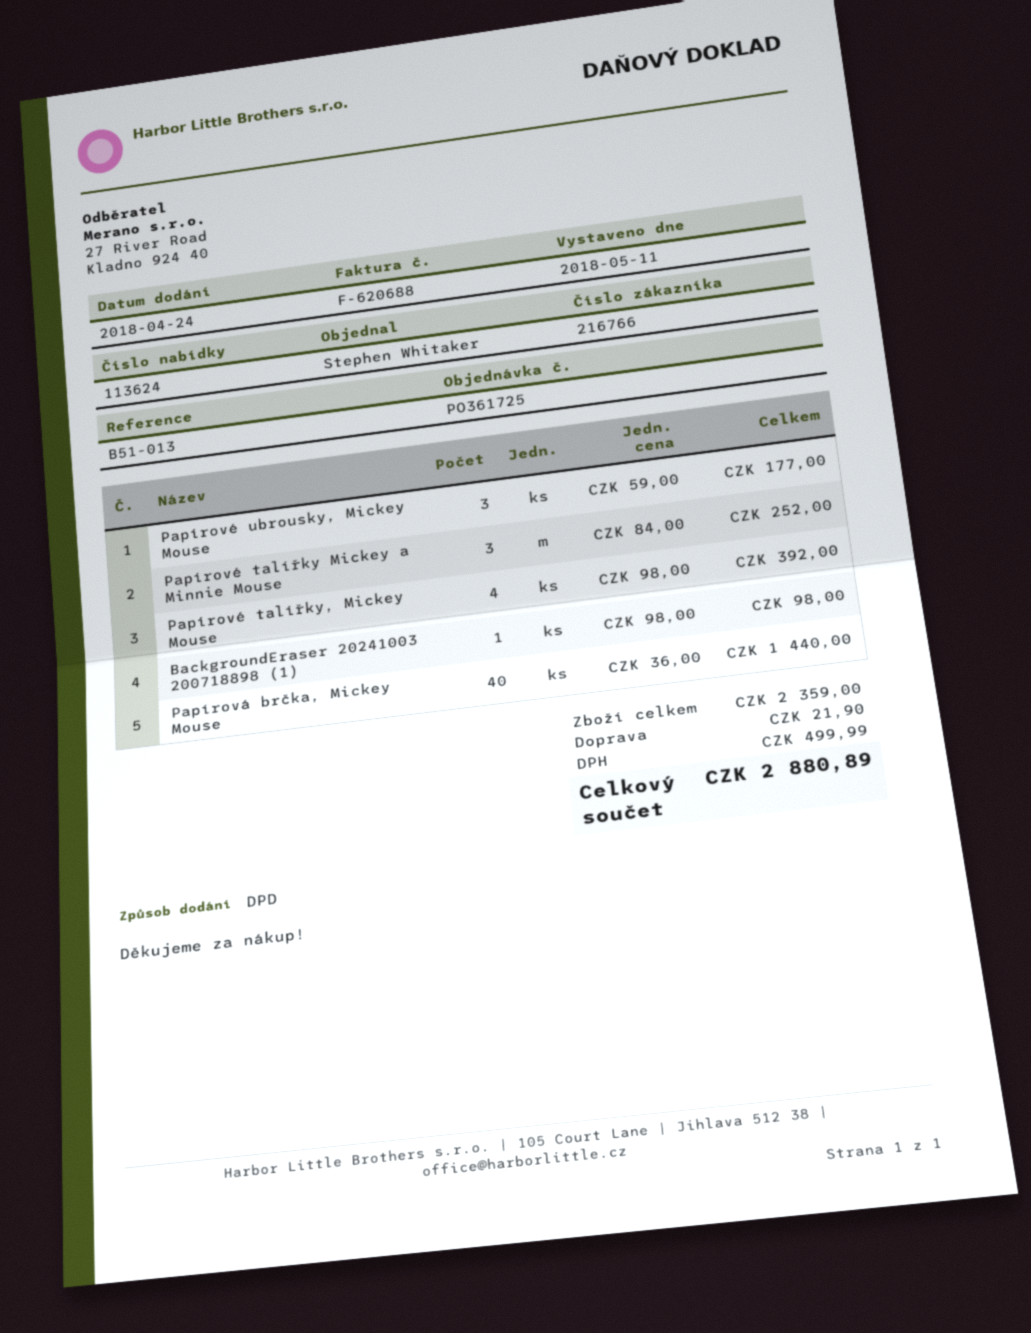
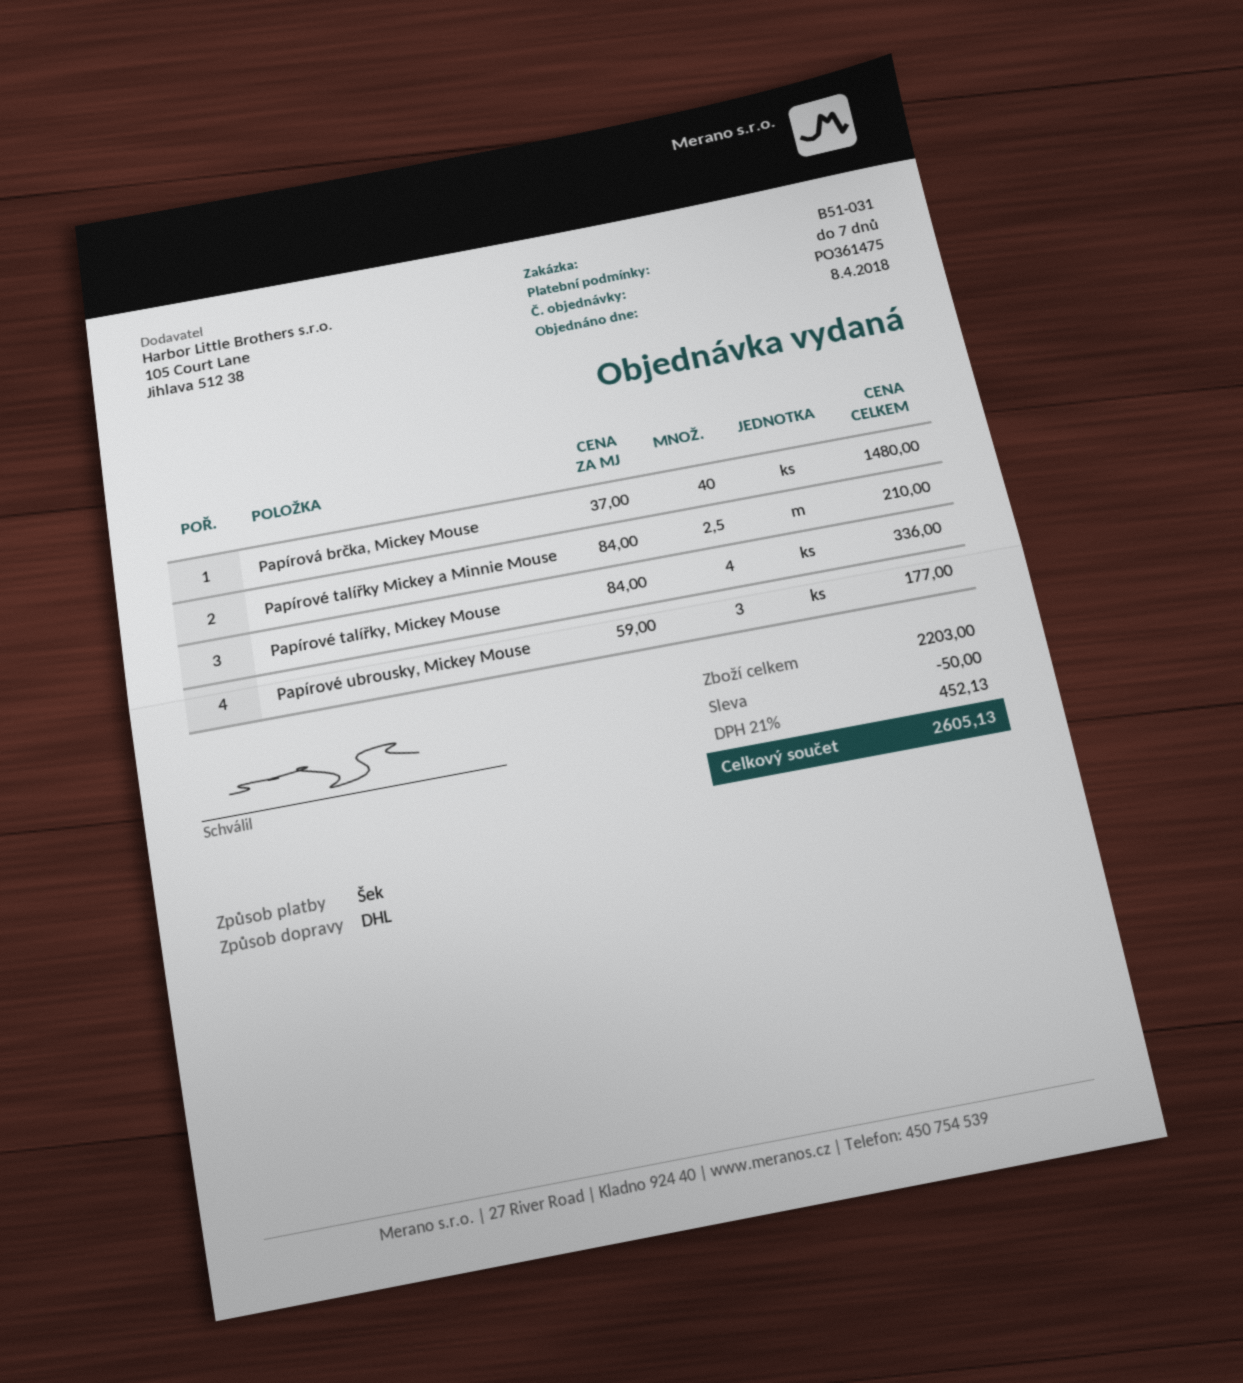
order number: PO361725 -> PO361475
reference: B51-013 -> B51-031
shipping method: DPD -> DHL
Papírové talířky Mickey a Minnie Mouse: 3 x 84.00 = 252.00 -> 2.5 x 84.00 = 210.00
Papírové talířky, Mickey Mouse: 4 x 98.00 = 392.00 -> 4 x 84.00 = 336.00
BackgroundEraser 20241003 200718898 (1): 1 x 98.00 = 98.00 -> none
Papírová brčka, Mickey Mouse: 40 x 36.00 = 1440.00 -> 40 x 37.00 = 1480.00
subtotal: 2359.00 -> 2203.00
discount: none -> 50.00
shipping: 21.90 -> none
tax: 499.99 -> 452.13
total: 2880.89 -> 2605.13

